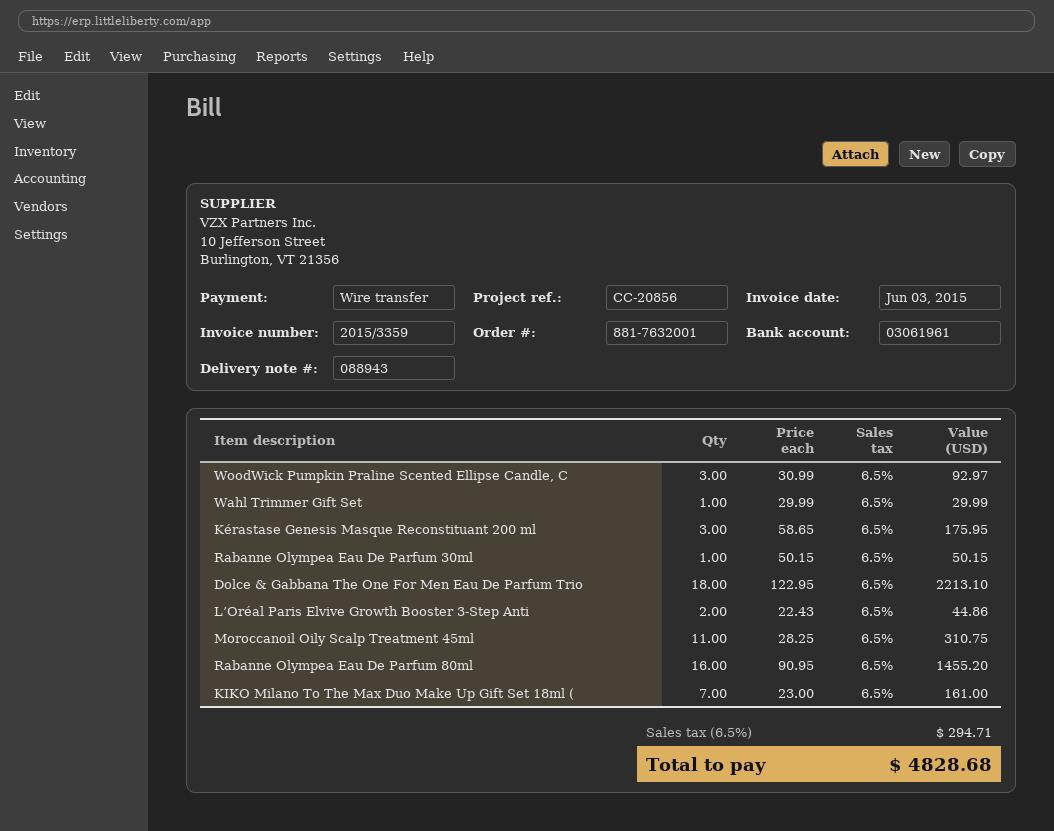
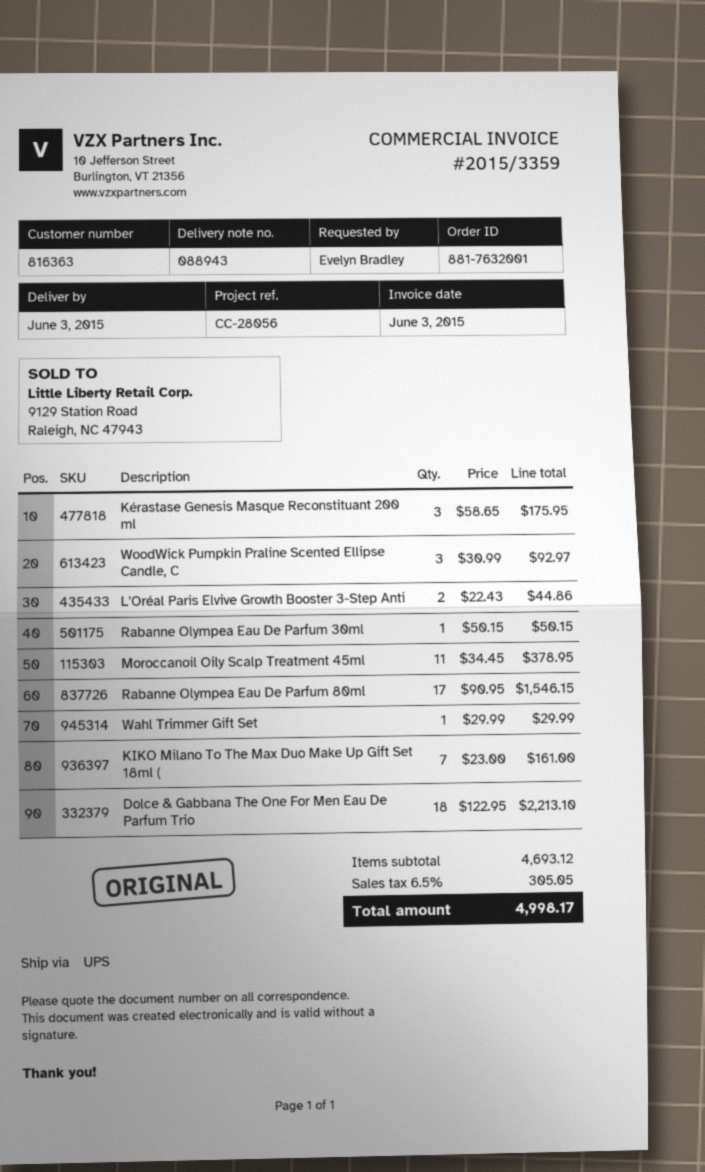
reference: CC-20856 -> CC-28056
Moroccanoil Oily Scalp Treatment 45ml: 11 x 28.25 = 310.75 -> 11 x 34.45 = 378.95
Rabanne Olympea Eau De Parfum 80ml: 16 x 90.95 = 1455.20 -> 17 x 90.95 = 1546.15
tax: 6.5% = 294.71 -> 6.5% = 305.05
total: 4828.68 -> 4998.17

